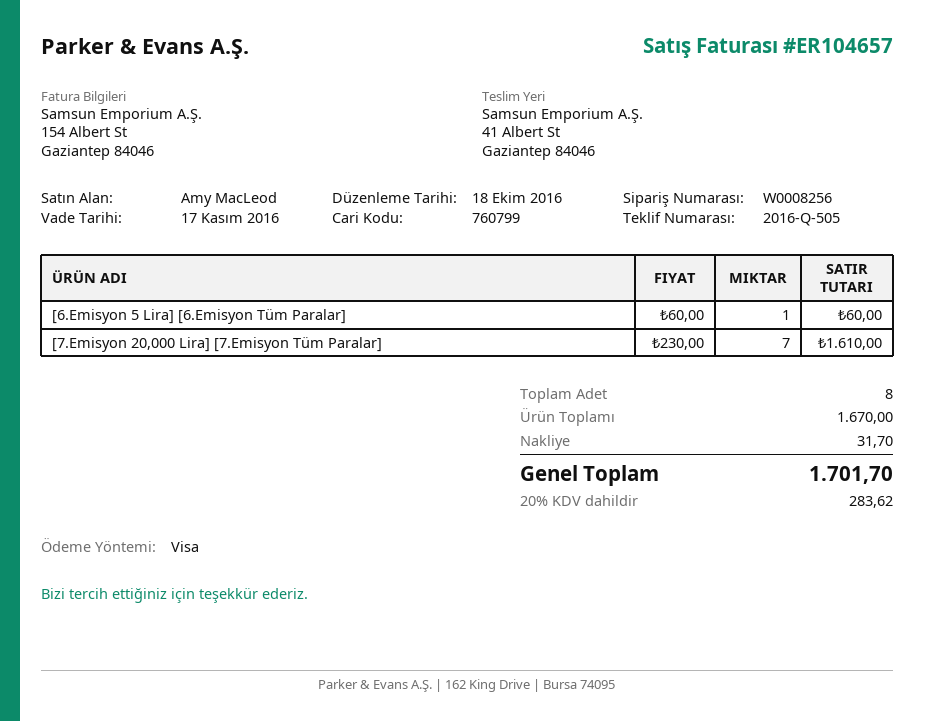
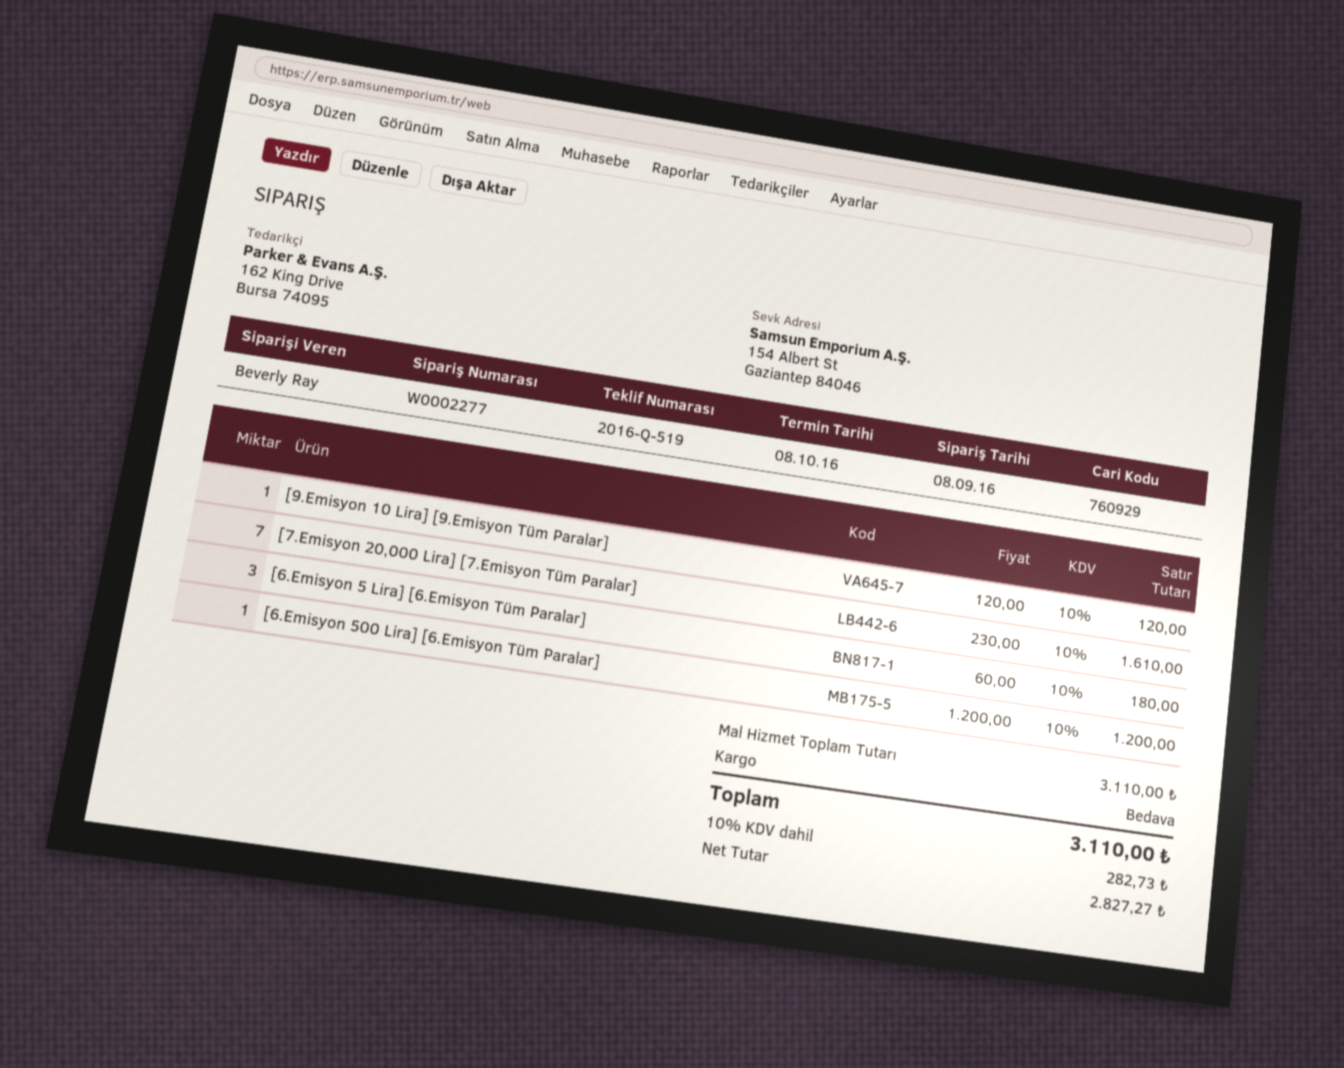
quote number: 2016-Q-505 -> 2016-Q-519
order number: W0008256 -> W0002277
customer number: 760799 -> 760929
ordered by: Amy MacLeod -> Beverly Ray
ship to: 41 Albert St, Gaziantep 84046 -> 154 Albert St, Gaziantep 84046
[6.Emisyon 5 Lira] [6.Emisyon Tüm Paralar]: 1 x 60.00 = 60.00 -> 3 x 60.00 = 180.00
[9.Emisyon 10 Lira] [9.Emisyon Tüm Paralar]: none -> 1 x 120.00 = 120.00
[6.Emisyon 500 Lira] [6.Emisyon Tüm Paralar]: none -> 1 x 1200.00 = 1200.00
subtotal: 1670.00 -> 3110.00
shipping: 31.70 -> 0.00
tax: 20% = 283.62 -> 10% = 282.73
total: 1701.70 -> 3110.00

